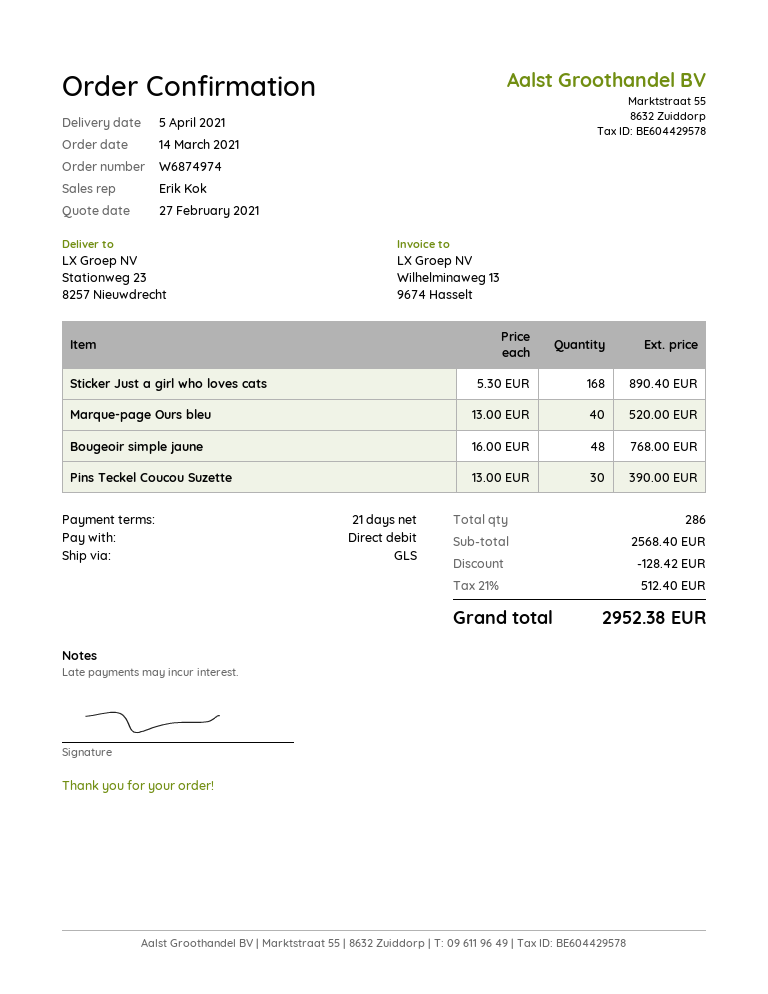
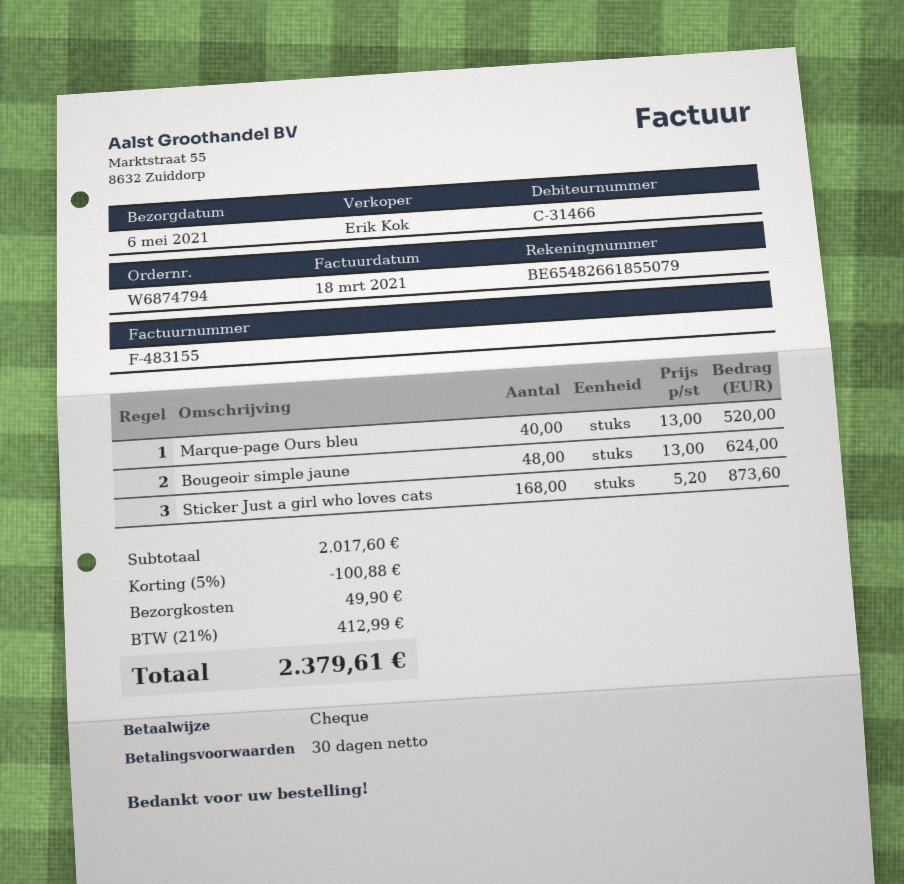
order number: W6874974 -> W6874794
delivery date: 2021-04-05 -> 2021-05-06
payment terms: 21 days -> 30 days
payment method: direct debit -> cheque
Sticker Just a girl who loves cats: 168 x 5.30 = 890.40 -> 168 x 5.20 = 873.60
Bougeoir simple jaune: 48 x 16.00 = 768.00 -> 48 x 13.00 = 624.00
Pins Teckel Coucou Suzette: 30 x 13.00 = 390.00 -> none
subtotal: 2568.40 -> 2017.60
discount: 128.42 -> 100.88
shipping: none -> 49.90
tax: 21% = 512.40 -> 21% = 412.99
total: 2952.38 -> 2379.61

